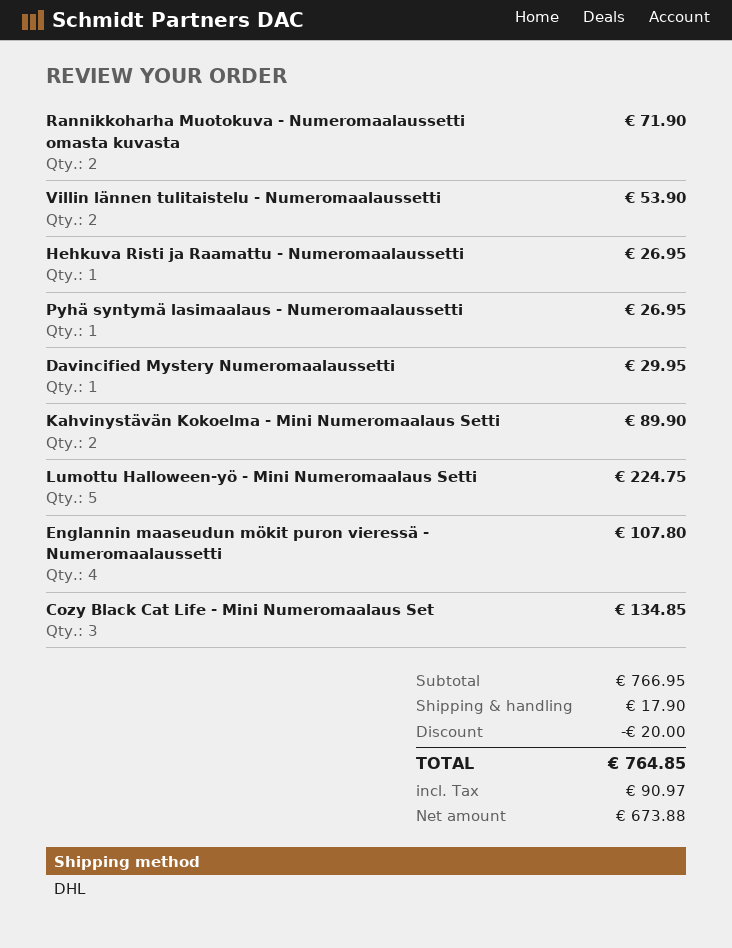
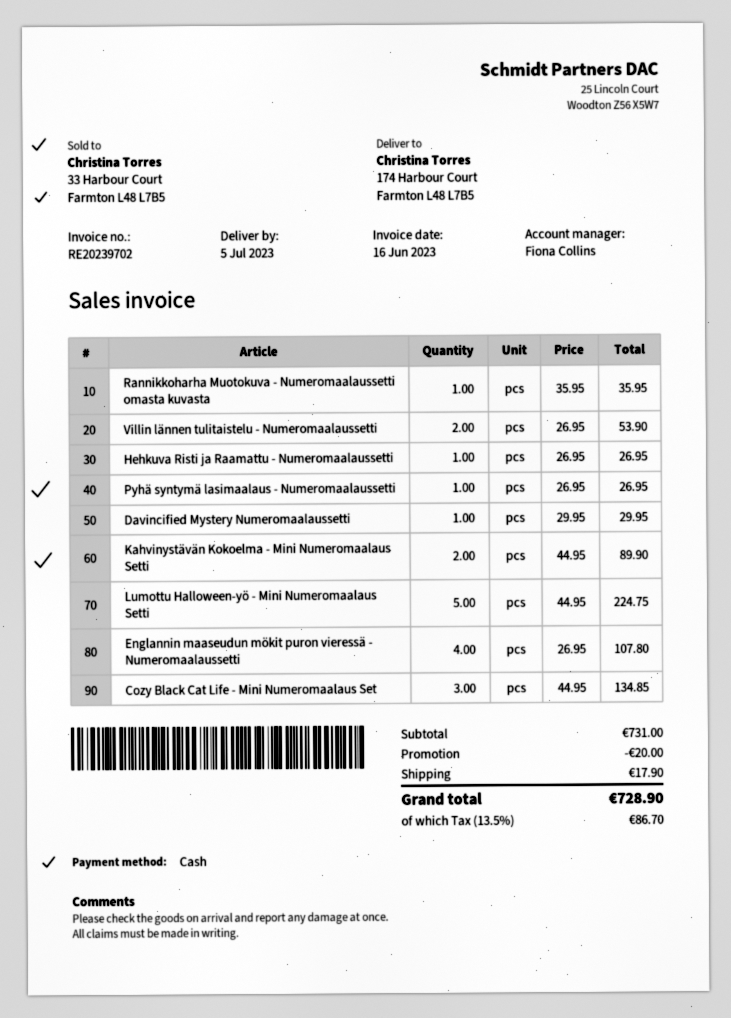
Rannikkoharha Muotokuva - Numeromaalaussetti omasta kuvasta: 2 for 71.90 -> 1 for 35.95
subtotal: 766.95 -> 731.00
tax: 90.97 -> 86.70
total: 764.85 -> 728.90

